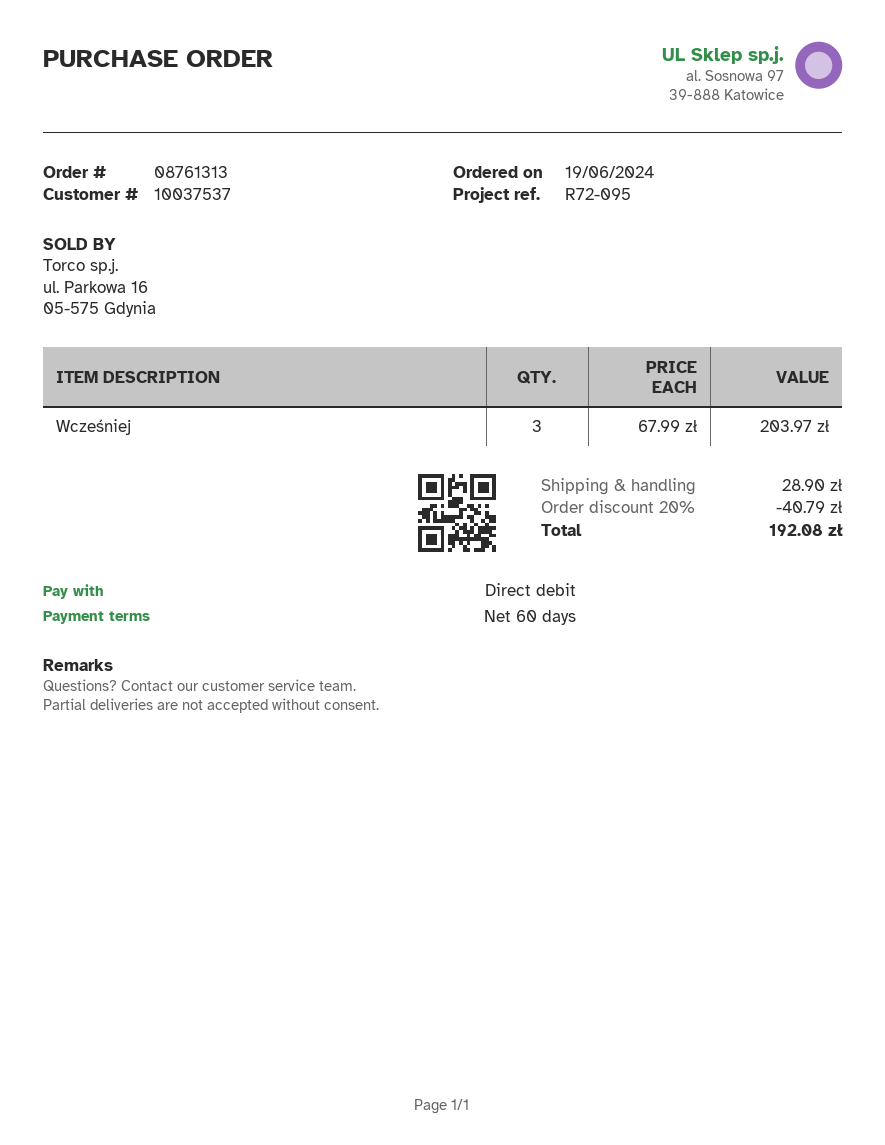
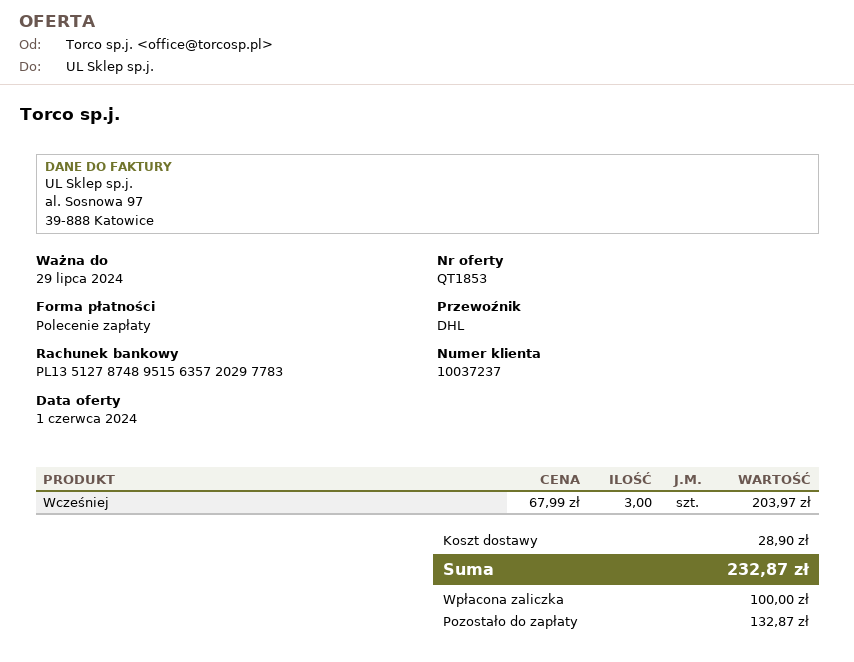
customer number: 10037537 -> 10037237
discount: 20% = 40.79 -> none
total: 192.08 -> 232.87

